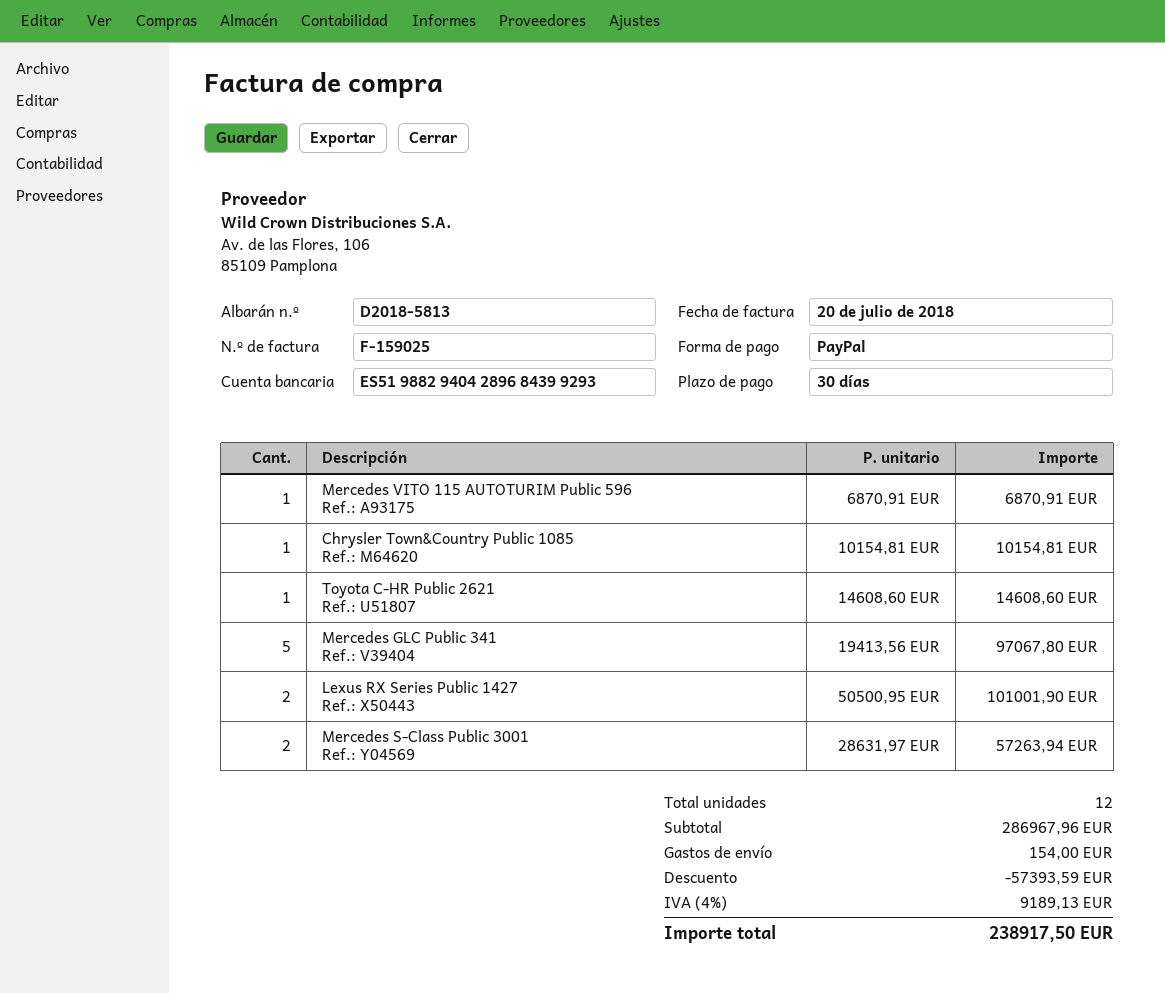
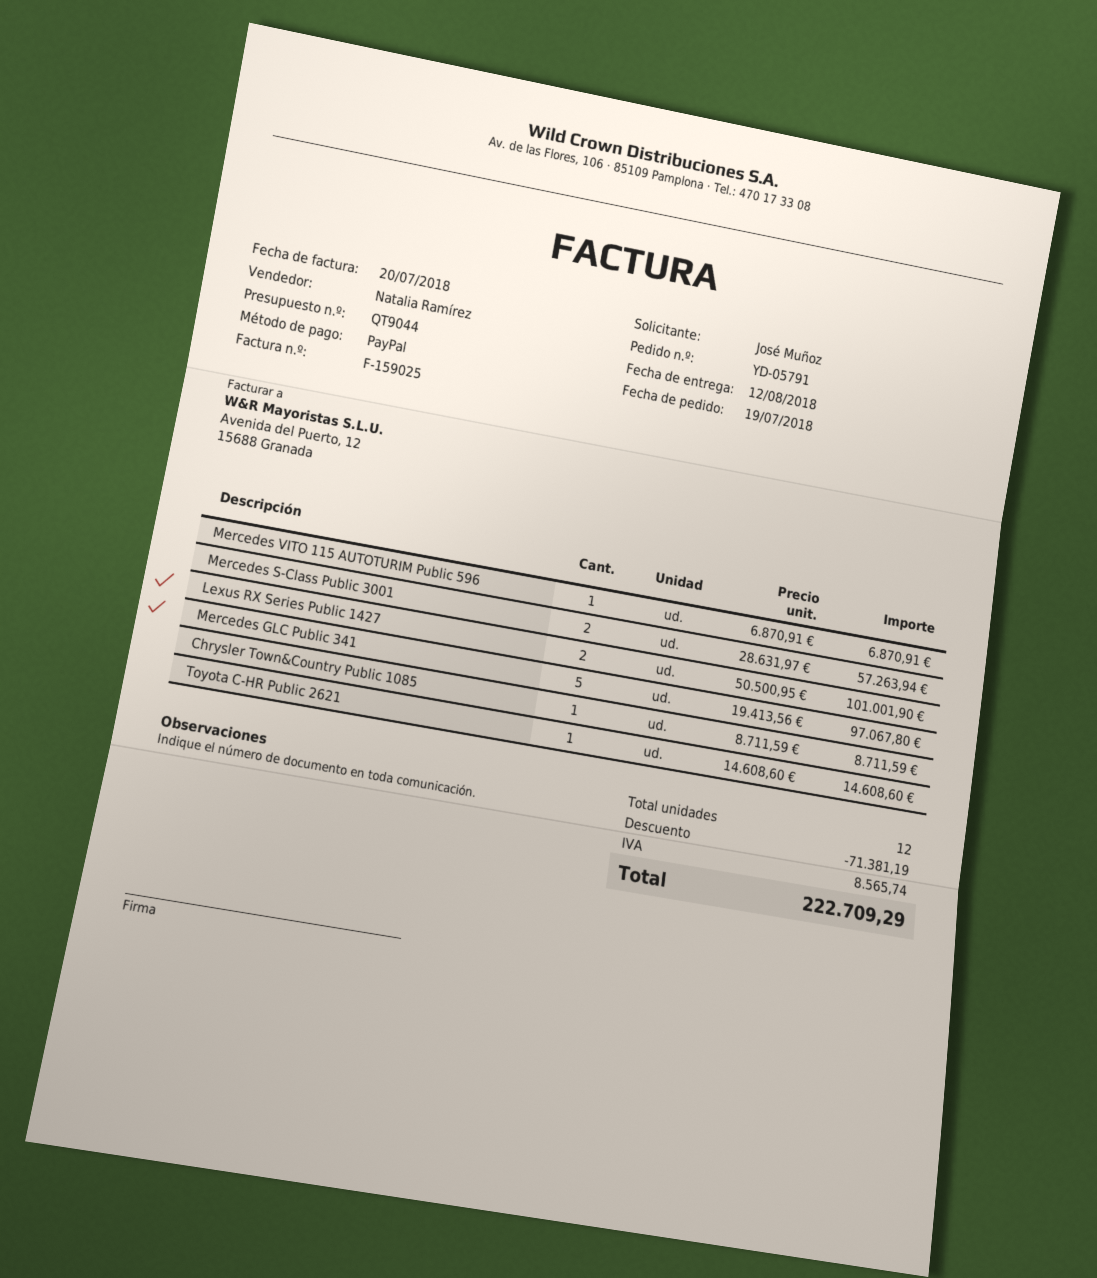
Chrysler Town&Country Public 1085: 1 x 10154.81 = 10154.81 -> 1 x 8711.59 = 8711.59
discount: 57393.59 -> 71381.19
shipping: 154.00 -> none
tax: 9189.13 -> 8565.74
total: 238917.50 -> 222709.29

